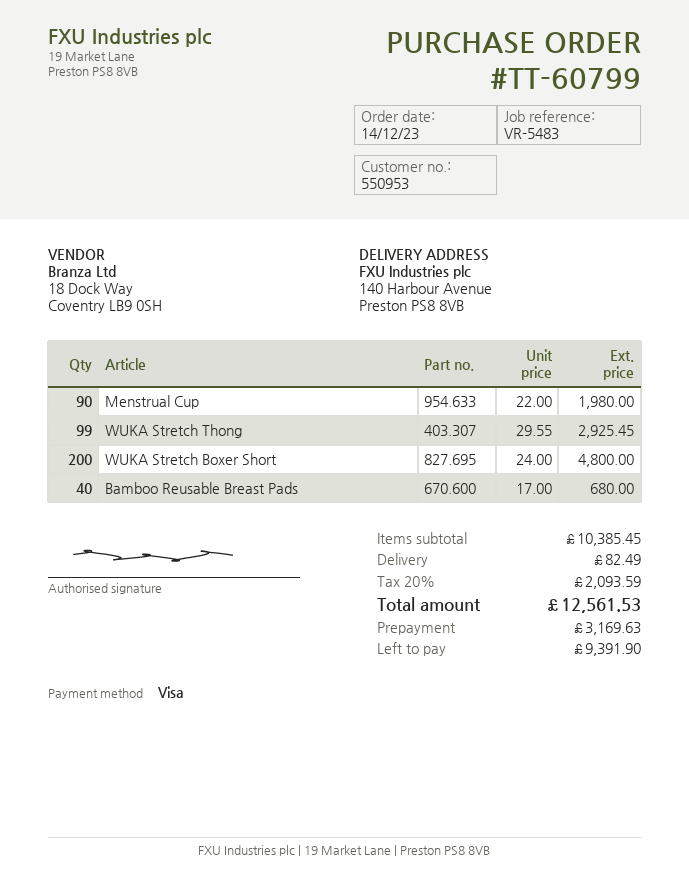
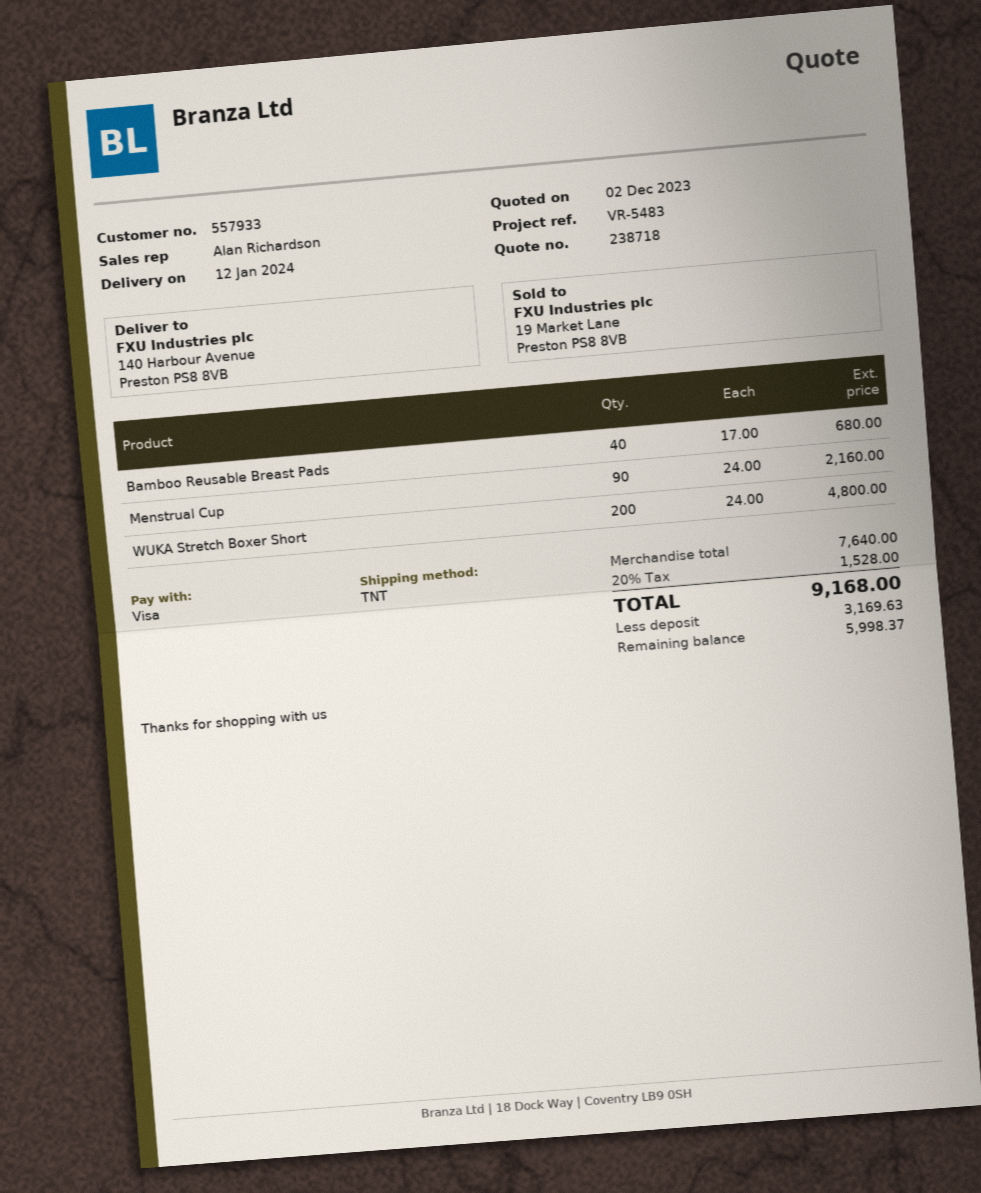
customer number: 550953 -> 557933
Menstrual Cup: 90 x 22.00 = 1980.00 -> 90 x 24.00 = 2160.00
WUKA Stretch Thong: 99 x 29.55 = 2925.45 -> none
subtotal: 10385.45 -> 7640.00
shipping: 82.49 -> none
tax: 20% = 2093.59 -> 20% = 1528.00
total: 12561.53 -> 9168.00
balance: 9391.90 -> 5998.37

